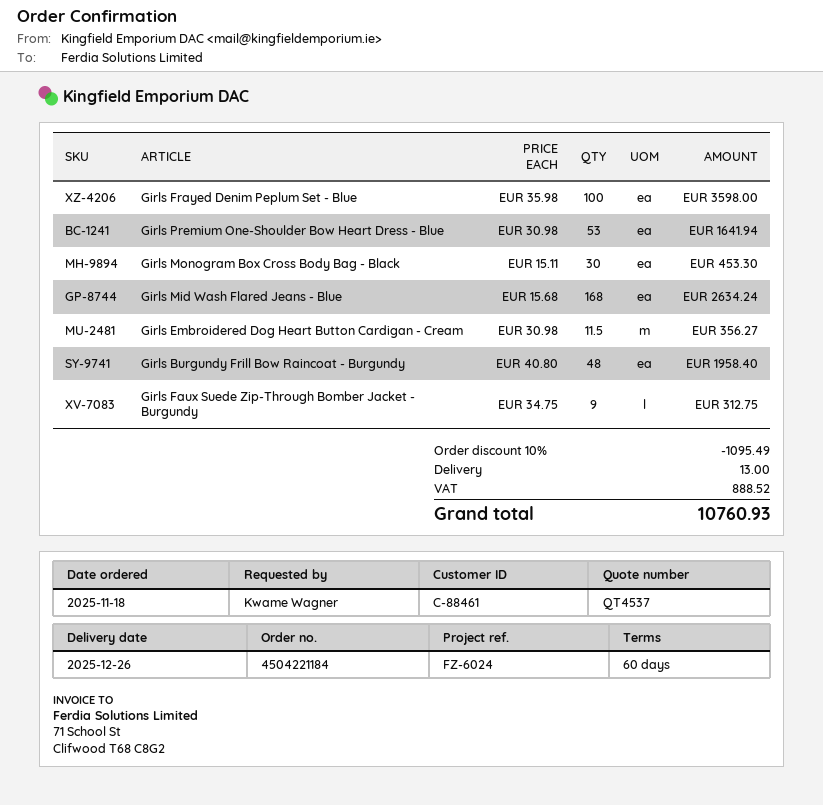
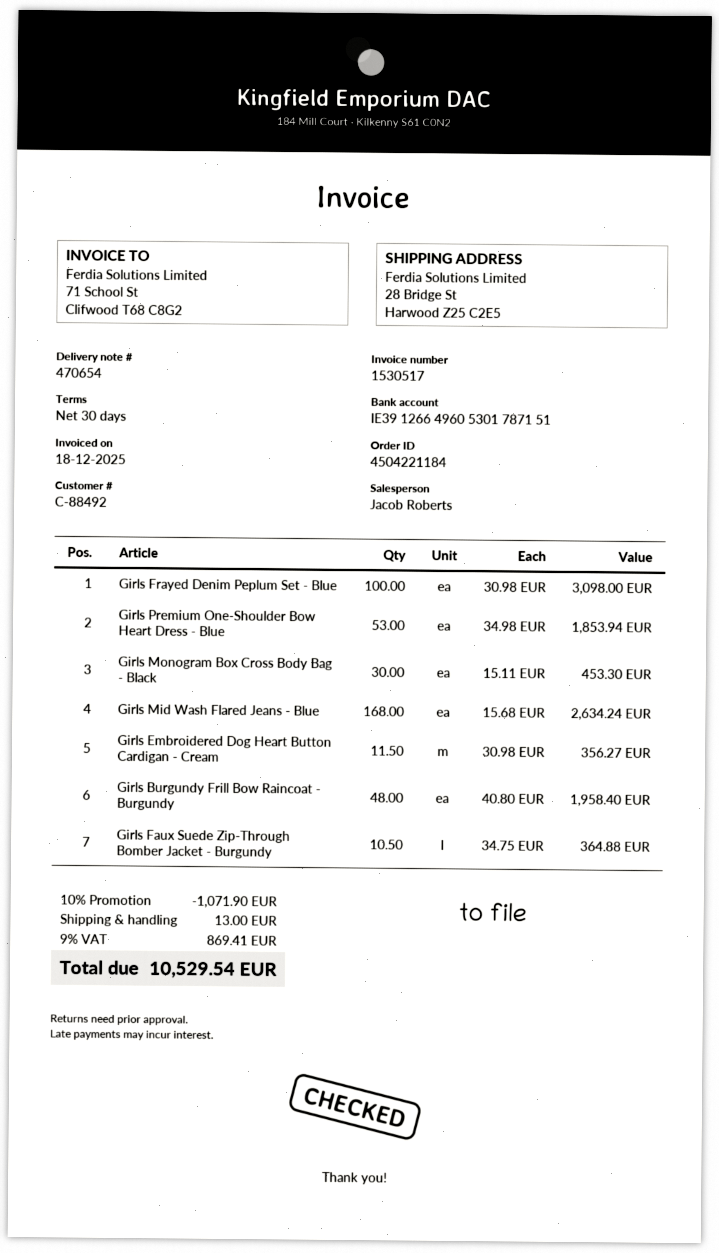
payment terms: 60 days -> 30 days
customer number: C-88461 -> C-88492
Girls Frayed Denim Peplum Set - Blue: 100 x 35.98 = 3598.00 -> 100 x 30.98 = 3098.00
Girls Premium One-Shoulder Bow Heart Dress - Blue: 53 x 30.98 = 1641.94 -> 53 x 34.98 = 1853.94
Girls Faux Suede Zip-Through Bomber Jacket - Burgundy: 9 x 34.75 = 312.75 -> 10.5 x 34.75 = 364.88
discount: 10% = 1095.49 -> 10% = 1071.90
tax: 888.52 -> 869.41
total: 10760.93 -> 10529.54

